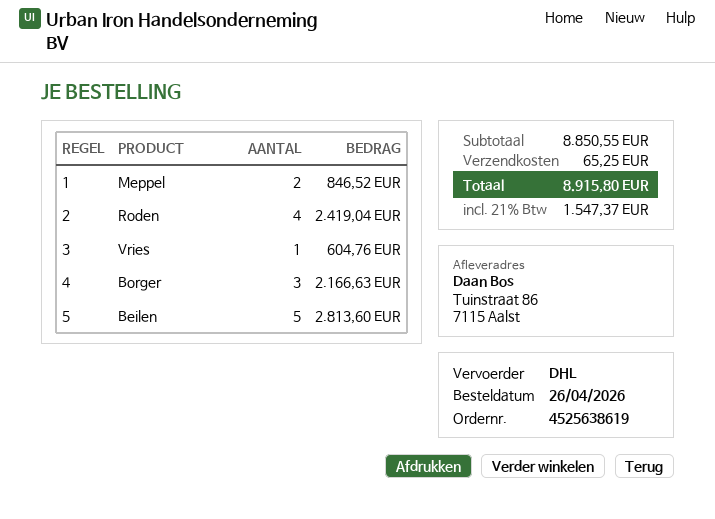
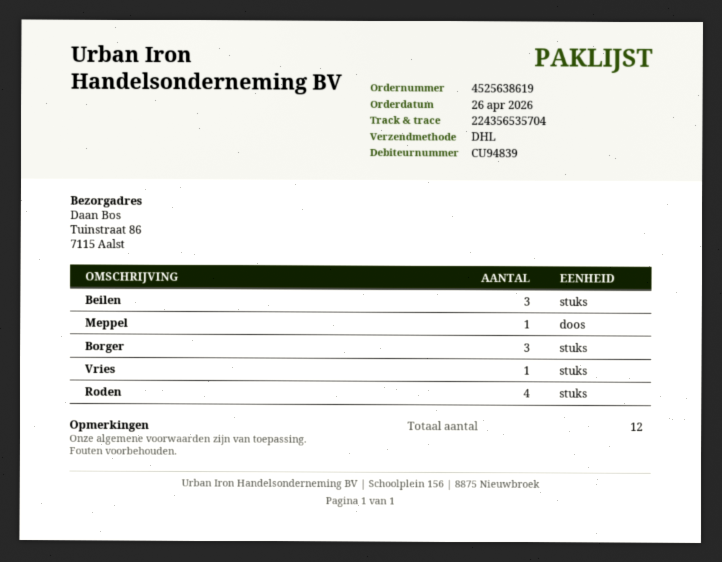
Meppel: 2 -> 1
Beilen: 5 -> 3

